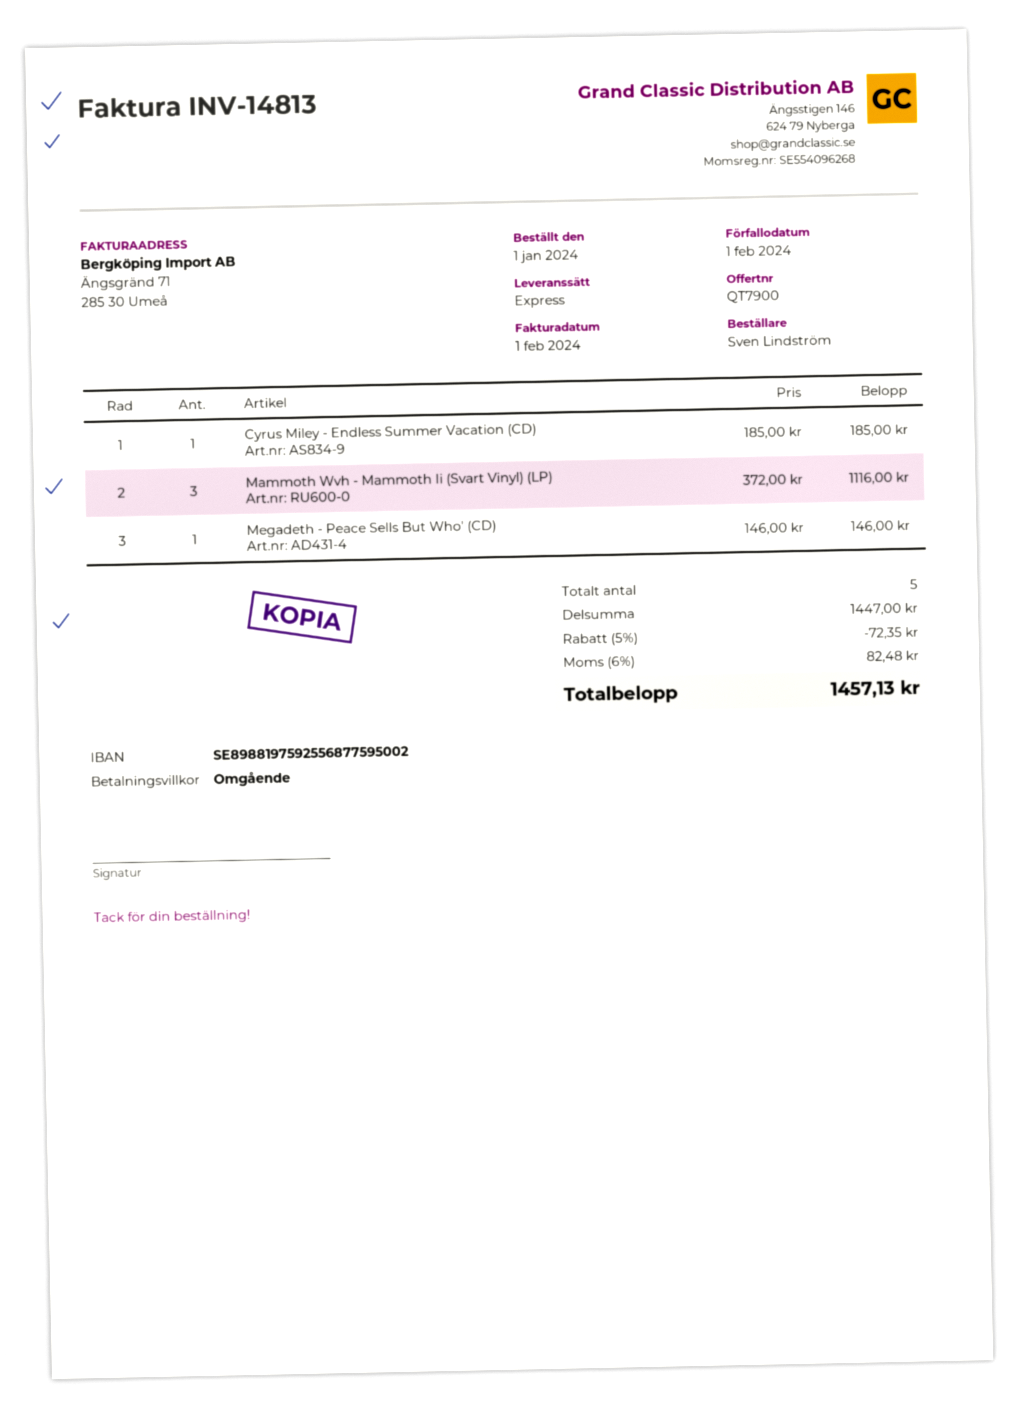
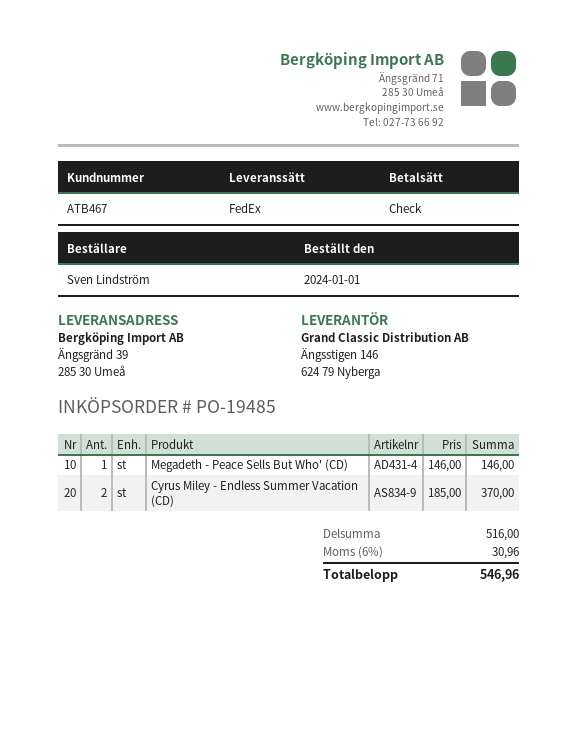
shipping method: express -> FedEx
Cyrus Miley - Endless Summer Vacation (CD): 1 x 185.00 = 185.00 -> 2 x 185.00 = 370.00
Mammoth Wvh - Mammoth Ii (Svart Vinyl) (LP): 3 x 372.00 = 1116.00 -> none
subtotal: 1447.00 -> 516.00
discount: 5% = 72.35 -> none
tax: 6% = 82.48 -> 6% = 30.96
total: 1457.13 -> 546.96

